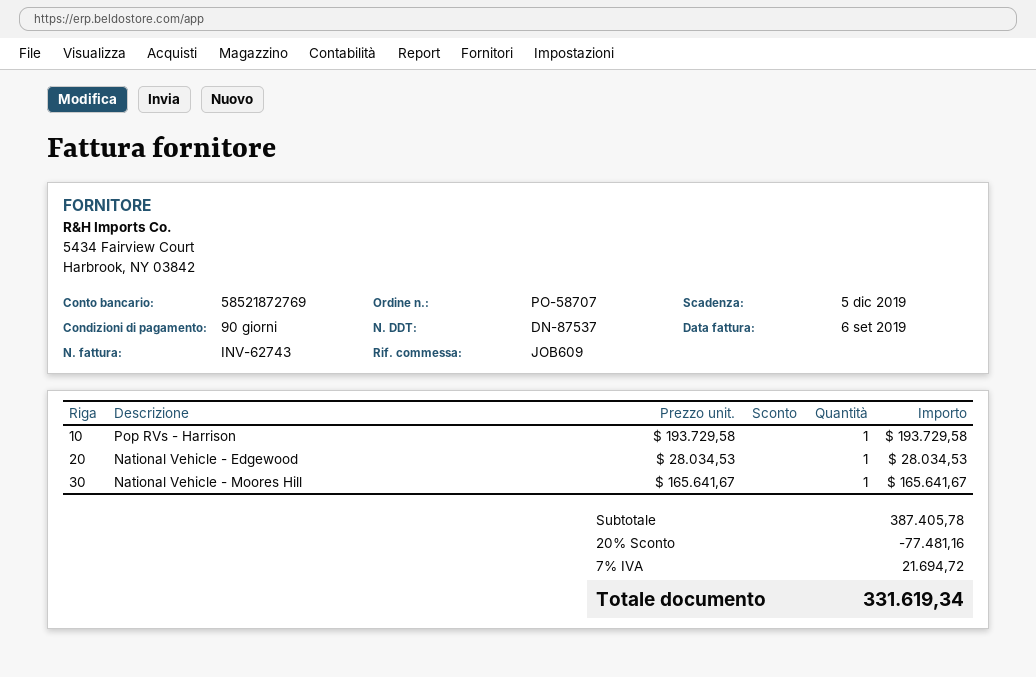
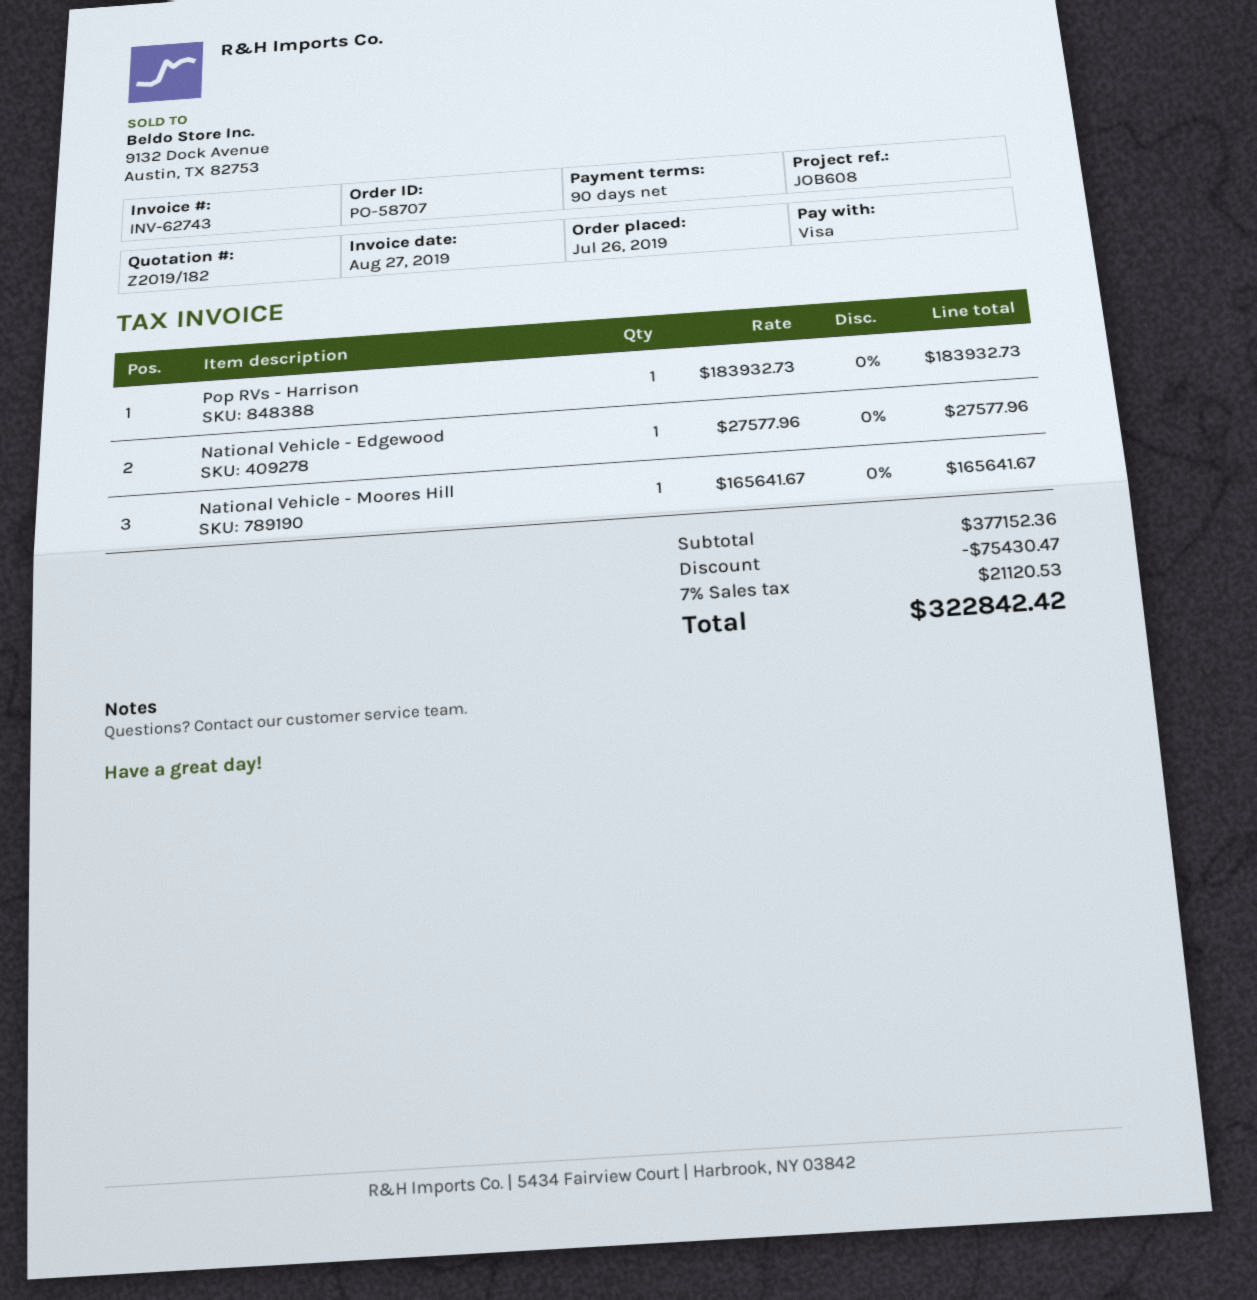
invoice date: 2019-09-06 -> 2019-08-27
reference: JOB609 -> JOB608
Pop RVs - Harrison: 1 x 193729.58 = 193729.58 -> 1 x 183932.73 = 183932.73
National Vehicle - Edgewood: 1 x 28034.53 = 28034.53 -> 1 x 27577.96 = 27577.96
subtotal: 387405.78 -> 377152.36
discount: 77481.16 -> 75430.47
tax: 7% = 21694.72 -> 7% = 21120.53
total: 331619.34 -> 322842.42

